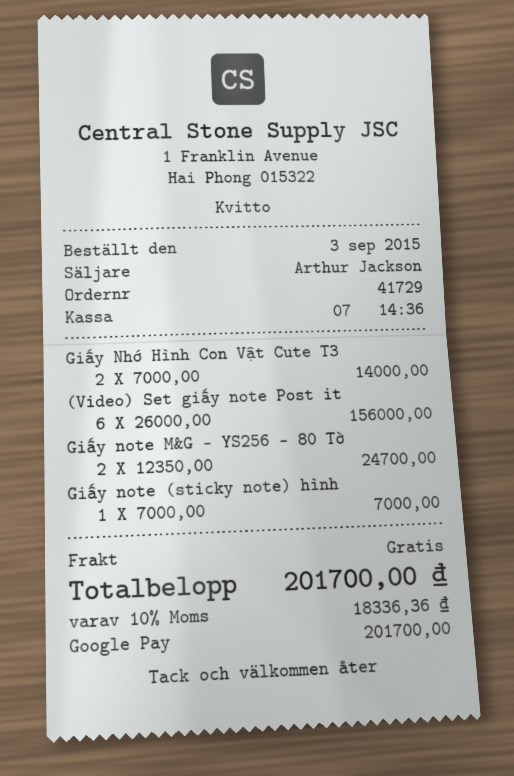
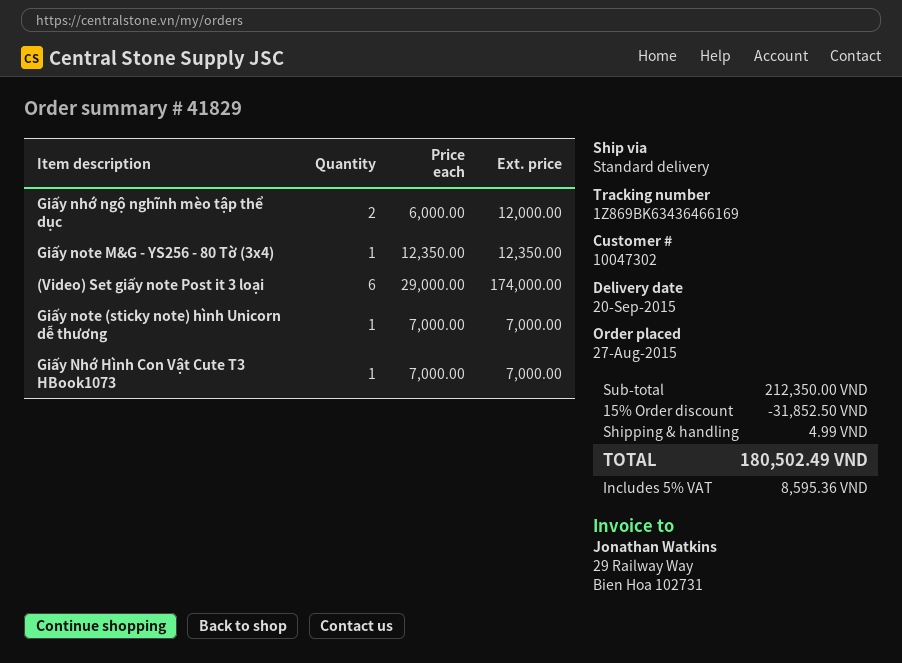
order number: 41729 -> 41829
order date: 2015-09-03 -> 2015-08-27
Giấy Nhớ Hình Con Vật Cute T3: 2 x 7000.00 = 14000.00 -> 1 x 7000.00 = 7000.00
(Video) Set giấy note Post it: 6 x 26000.00 = 156000.00 -> 6 x 29000.00 = 174000.00
Giấy note M&G - YS256 - 80 Tờ: 2 x 12350.00 = 24700.00 -> 1 x 12350.00 = 12350.00
Giấy nhớ ngộ nghĩnh mèo tập thể dục: none -> 2 x 6000.00 = 12000.00
discount: none -> 15% = 31852.50
shipping: 0.00 -> 4.99
tax: 10% = 18336.36 -> 5% = 8595.36
total: 201700.00 -> 180502.49

